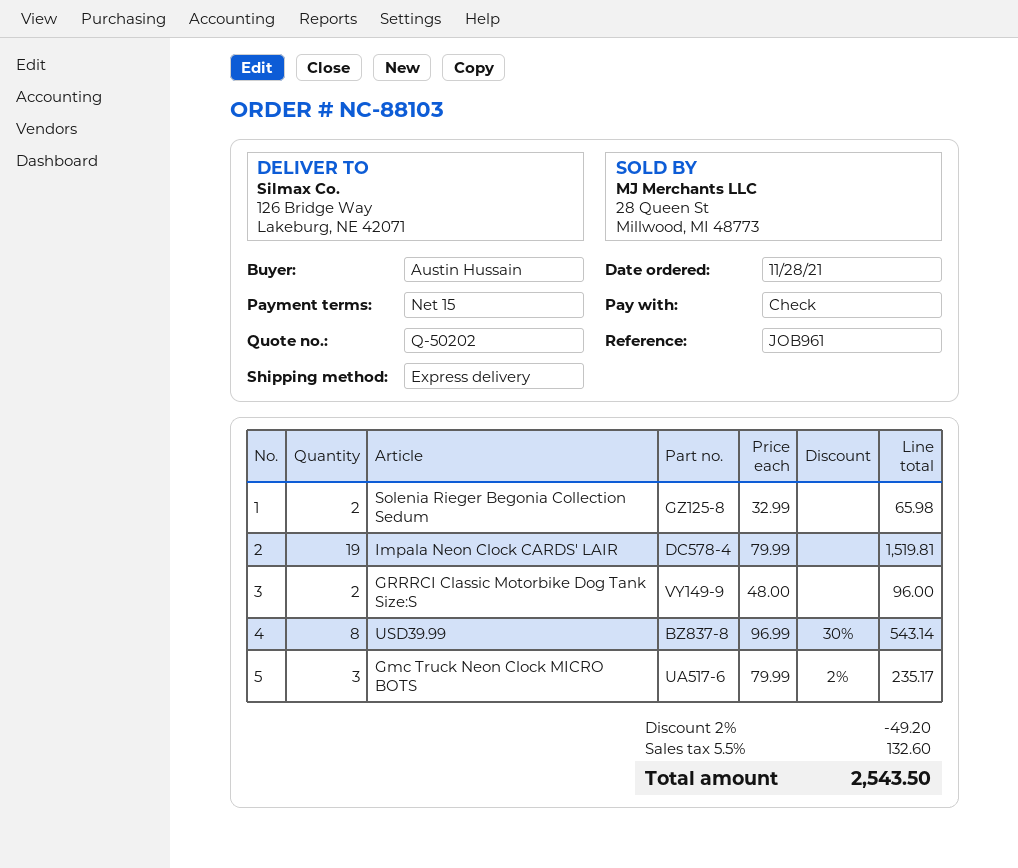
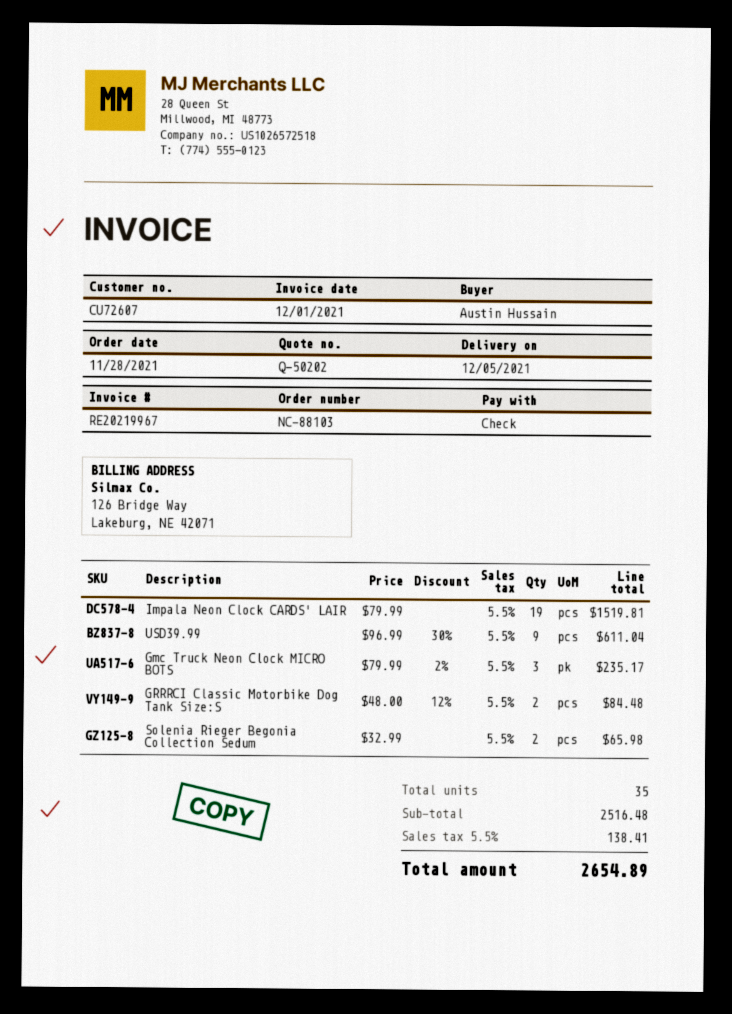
GRRRCI Classic Motorbike Dog Tank Size:S: 2 x 48.00 = 96.00 -> 2 x 48.00 - 12% = 84.48
USD39.99: 8 x 96.99 - 30% = 543.14 -> 9 x 96.99 - 30% = 611.04
discount: 2% = 49.20 -> none
tax: 5.5% = 132.60 -> 5.5% = 138.41
total: 2543.50 -> 2654.89

